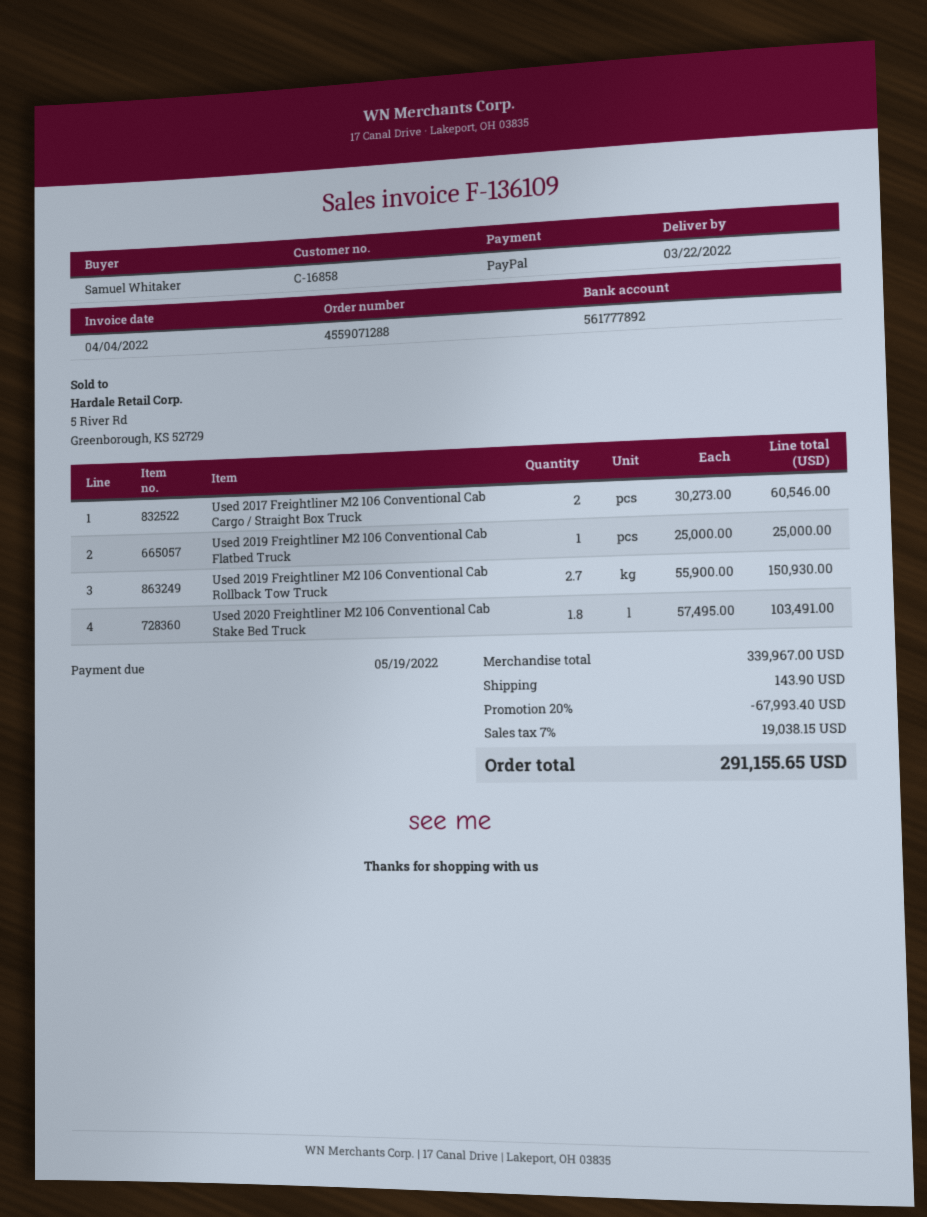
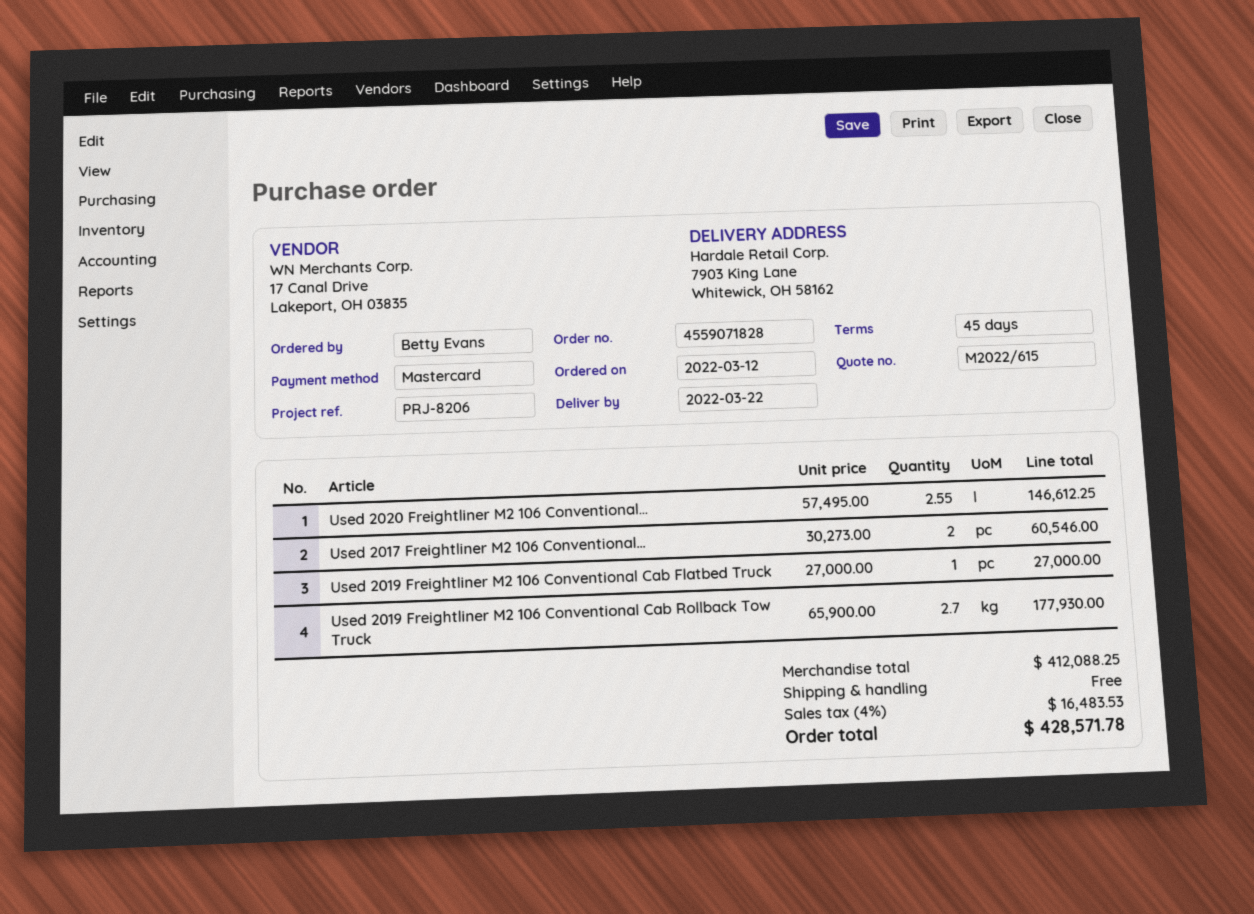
order number: 4559071288 -> 4559071828
ordered by: Samuel Whitaker -> Betty Evans
payment method: PayPal -> Mastercard
Used 2019 Freightliner M2 106 Conventional Cab Flatbed Truck: 1 x 25000.00 = 25000.00 -> 1 x 27000.00 = 27000.00
Used 2019 Freightliner M2 106 Conventional Cab Rollback Tow Truck: 2.7 x 55900.00 = 150930.00 -> 2.7 x 65900.00 = 177930.00
Used 2020 Freightliner M2 106 Conventional Cab Stake Bed Truck: 1.8 x 57495.00 = 103491.00 -> 2.55 x 57495.00 = 146612.25
subtotal: 339967.00 -> 412088.25
discount: 20% = 67993.40 -> none
shipping: 143.90 -> 0.00
tax: 7% = 19038.15 -> 4% = 16483.53
total: 291155.65 -> 428571.78

